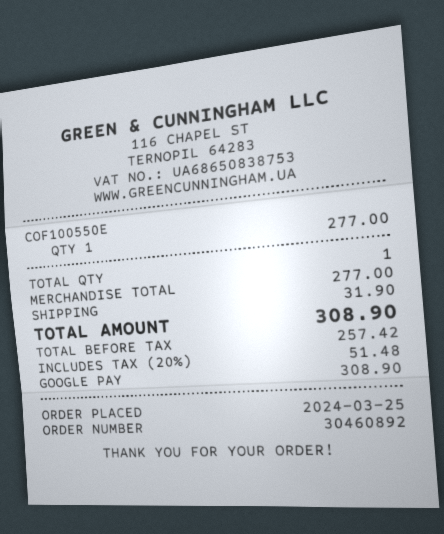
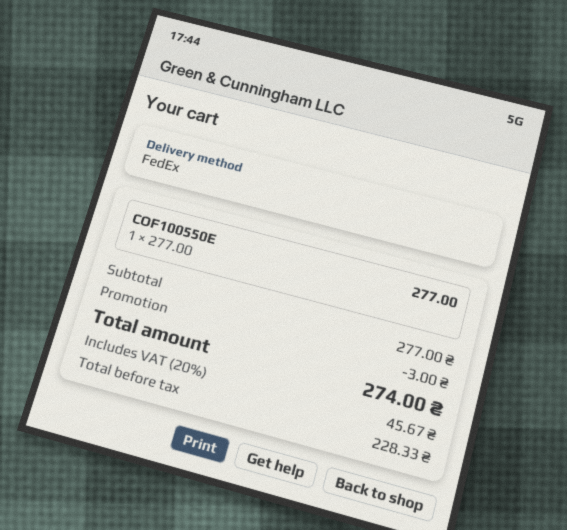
discount: none -> 3.00
shipping: 31.90 -> none
net: 257.42 -> 228.33
tax: 20% = 51.48 -> 20% = 45.67
total: 308.90 -> 274.00

